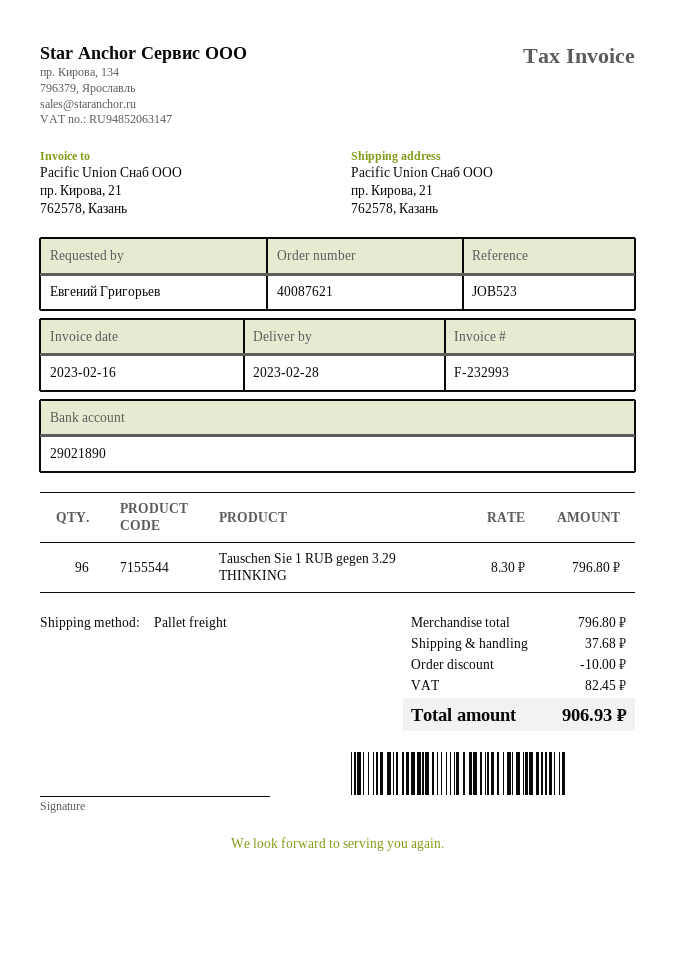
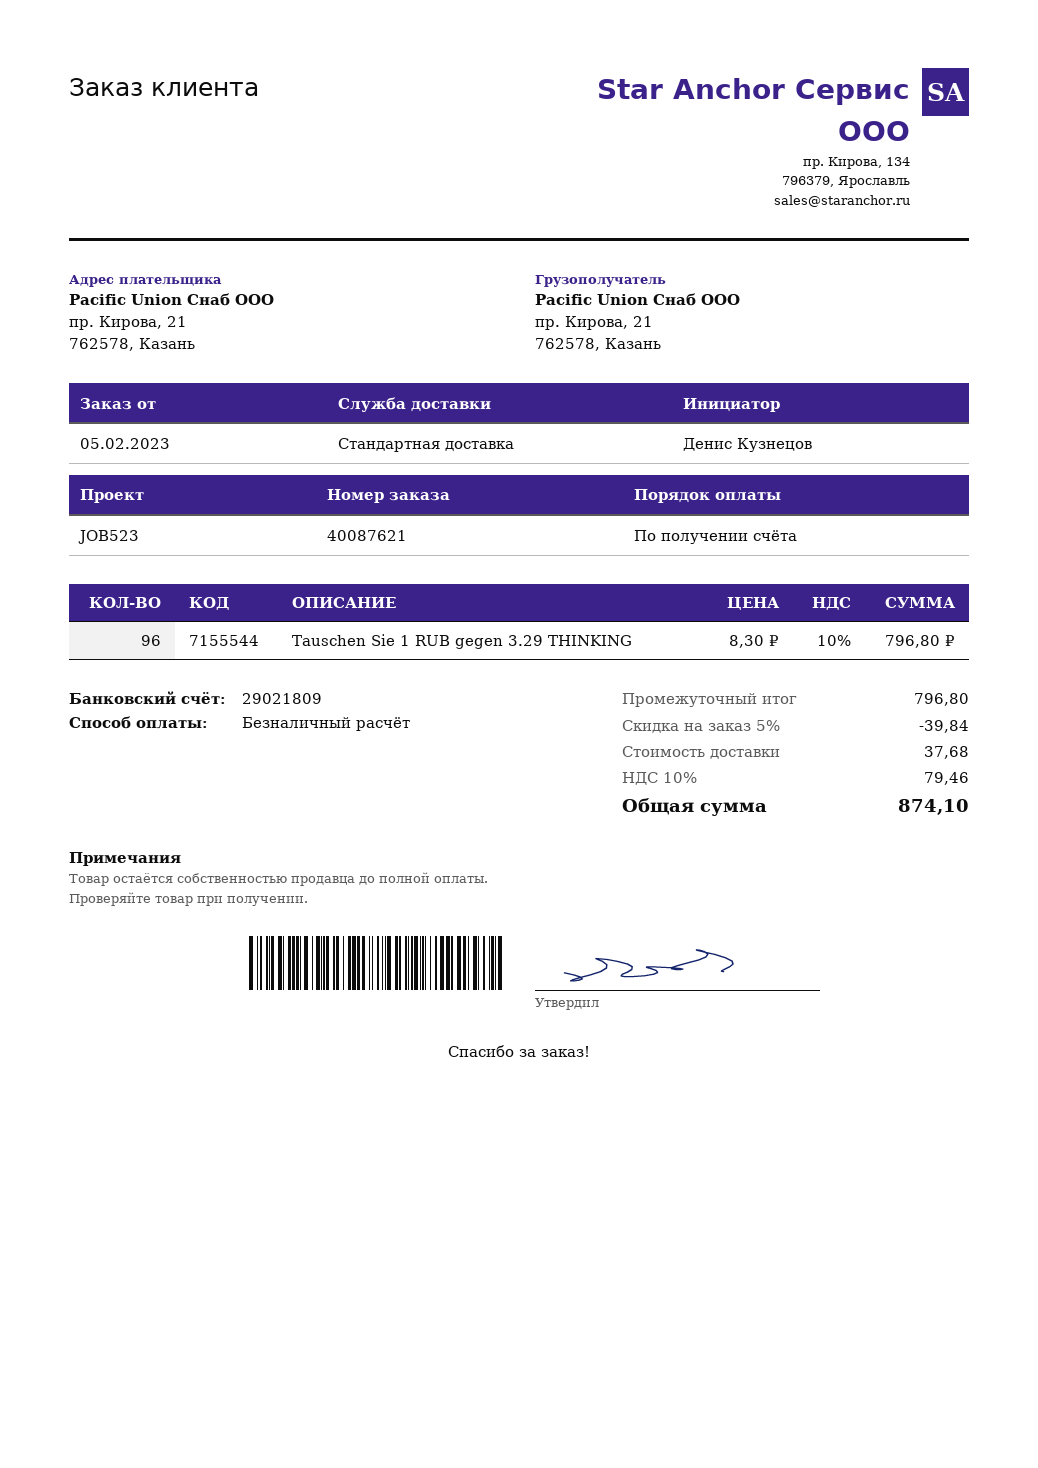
ordered by: Евгений Григорьев -> Денис Кузнецов
bank account: 29021890 -> 29021809
shipping method: pallet freight -> standard
discount: 10.00 -> 39.84
tax: 82.45 -> 79.46
total: 906.93 -> 874.10

